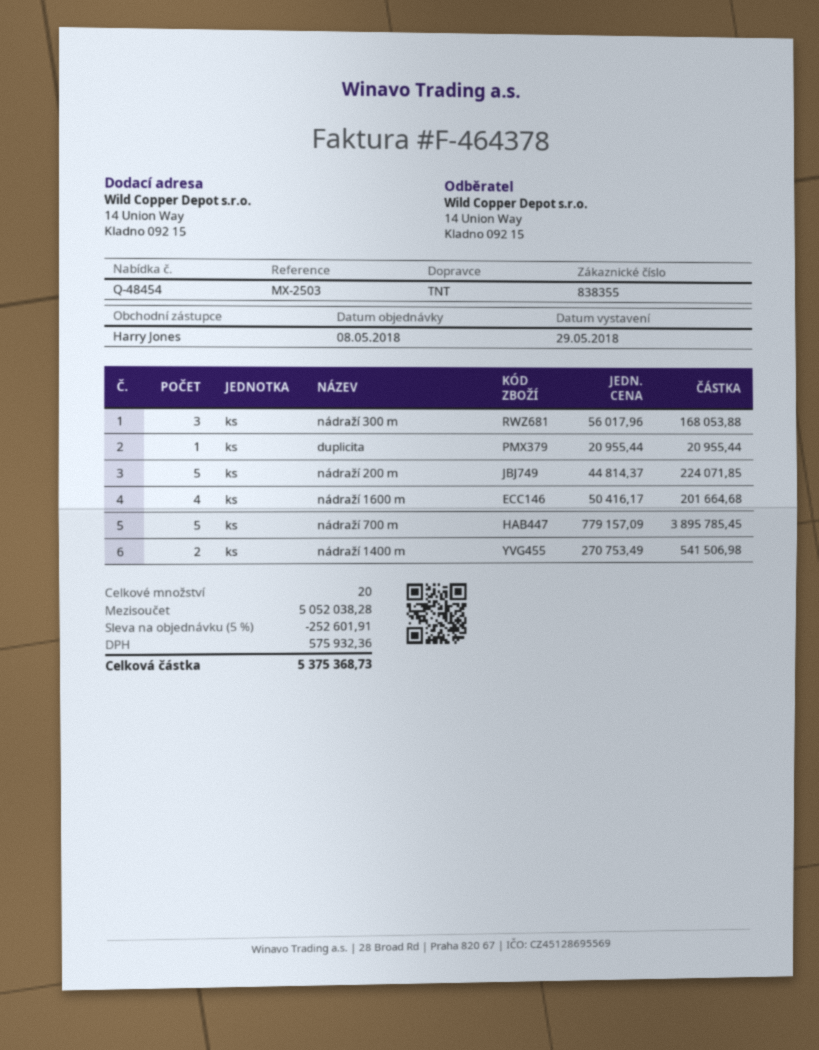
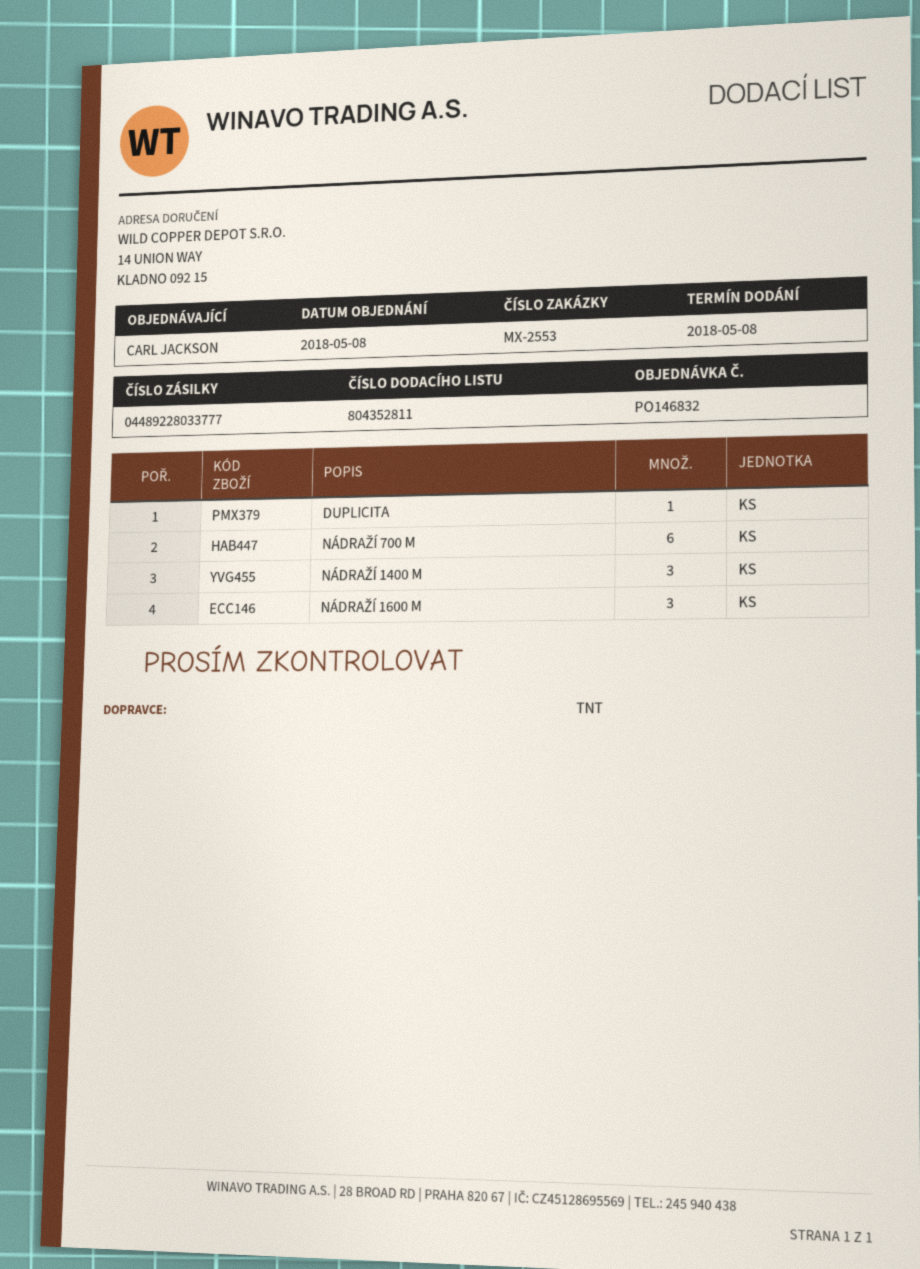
reference: MX-2503 -> MX-2553
nádraží 300 m: 3 -> none
nádraží 200 m: 5 -> none
nádraží 1600 m: 4 -> 3
nádraží 700 m: 5 -> 6
nádraží 1400 m: 2 -> 3

